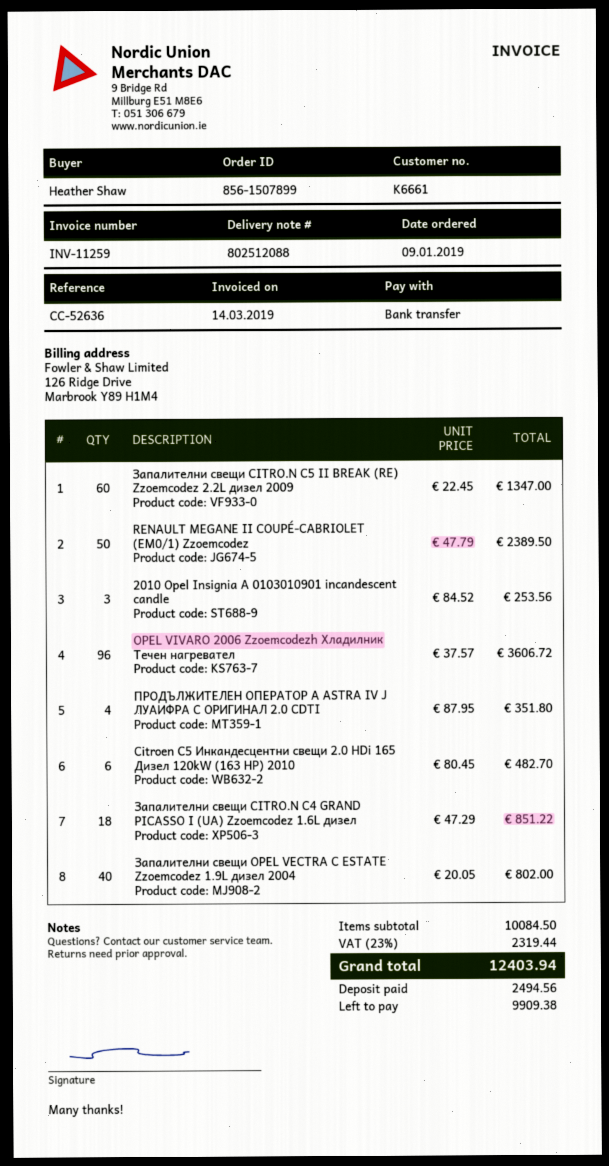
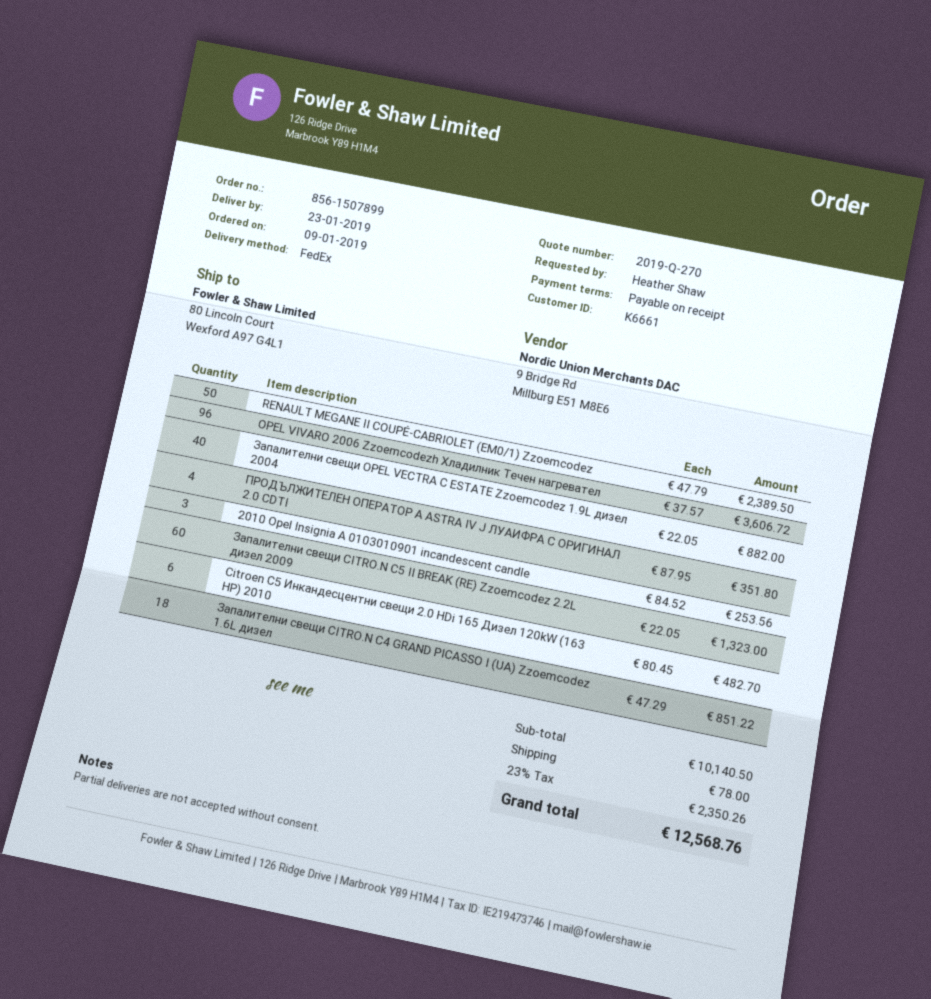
Запалителни свещи CITRO.N C5 II BREAK (RE) Zzoemcodez 2.2L дизел 2009: 60 x 22.45 = 1347.00 -> 60 x 22.05 = 1323.00
Запалителни свещи OPEL VECTRA C ESTATE Zzoemcodez 1.9L дизел 2004: 40 x 20.05 = 802.00 -> 40 x 22.05 = 882.00
subtotal: 10084.50 -> 10140.50
shipping: none -> 78.00
tax: 23% = 2319.44 -> 23% = 2350.26
total: 12403.94 -> 12568.76

